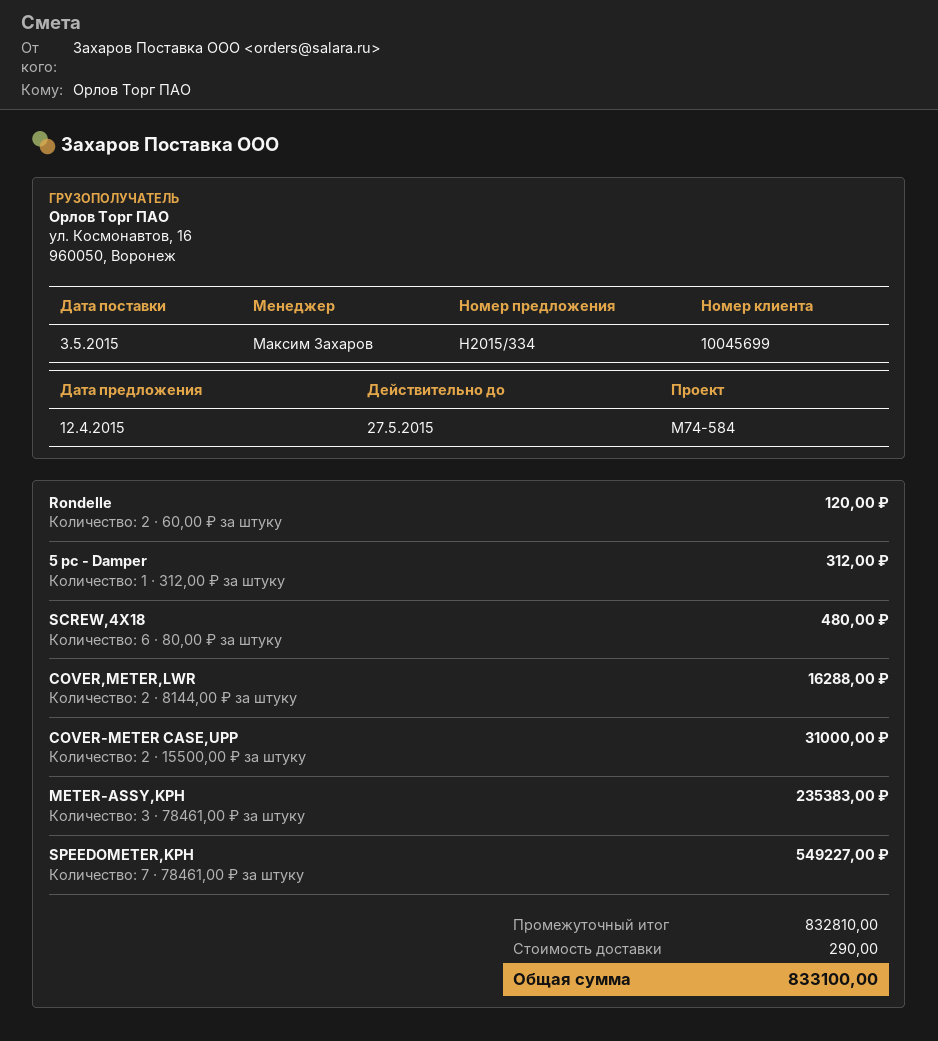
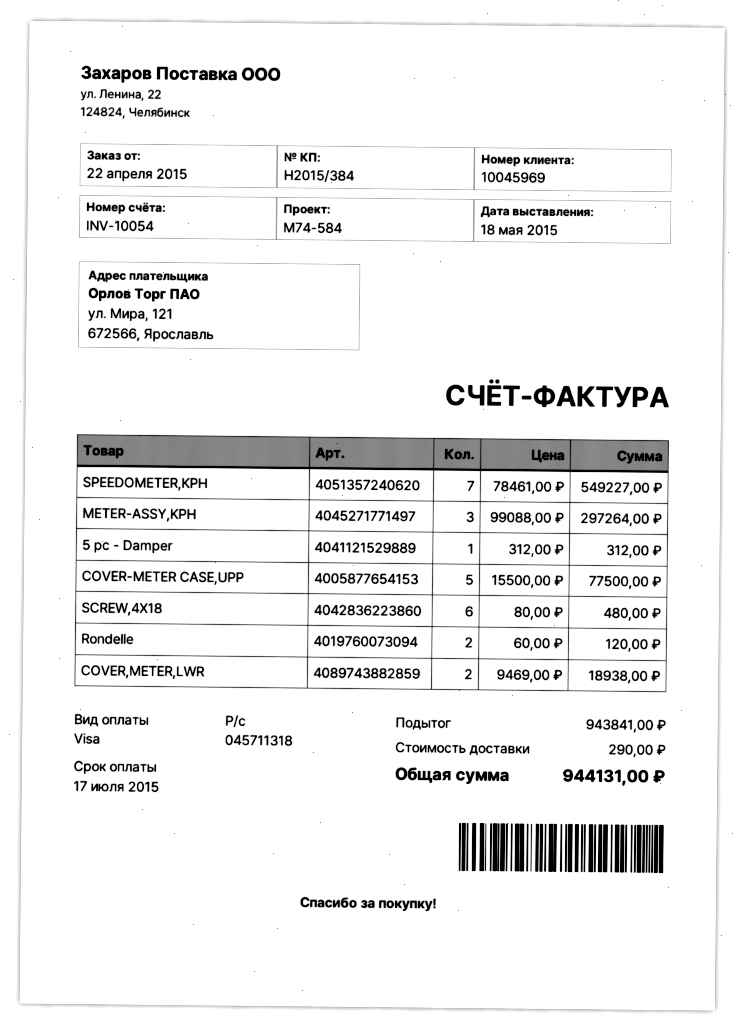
quote number: H2015/334 -> H2015/384
customer number: 10045699 -> 10045969
COVER,METER,LWR: 2 x 8144.00 = 16288.00 -> 2 x 9469.00 = 18938.00
COVER-METER CASE,UPP: 2 x 15500.00 = 31000.00 -> 5 x 15500.00 = 77500.00
METER-ASSY,KPH: 3 x 78461.00 = 235383.00 -> 3 x 99088.00 = 297264.00
subtotal: 832810.00 -> 943841.00
total: 833100.00 -> 944131.00

